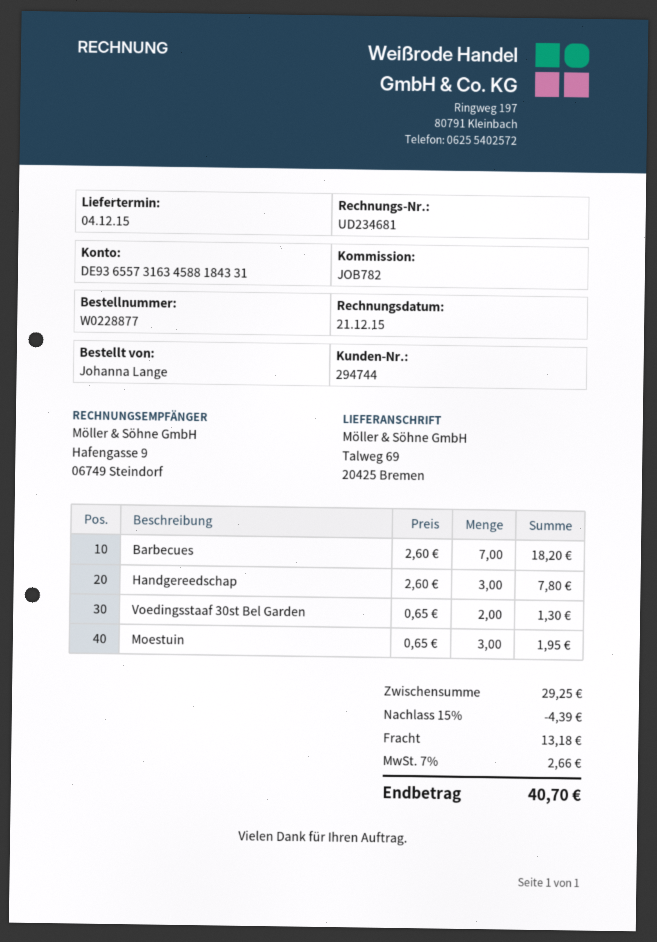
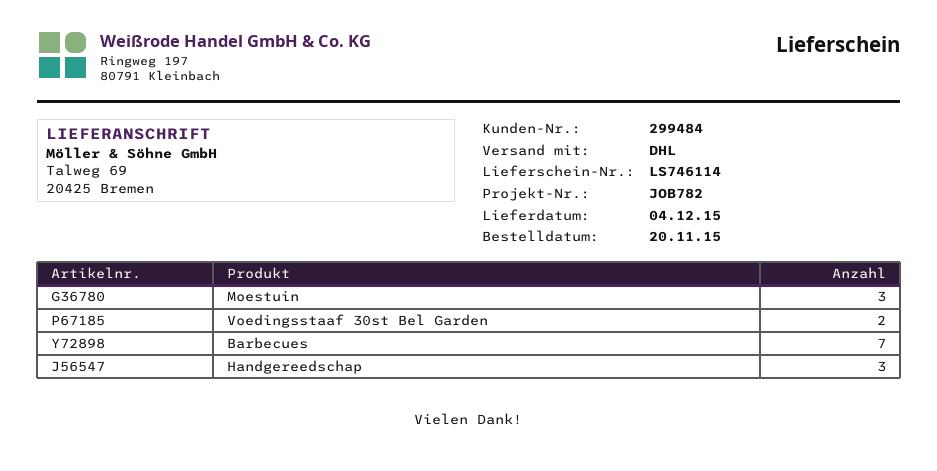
customer number: 294744 -> 299484

